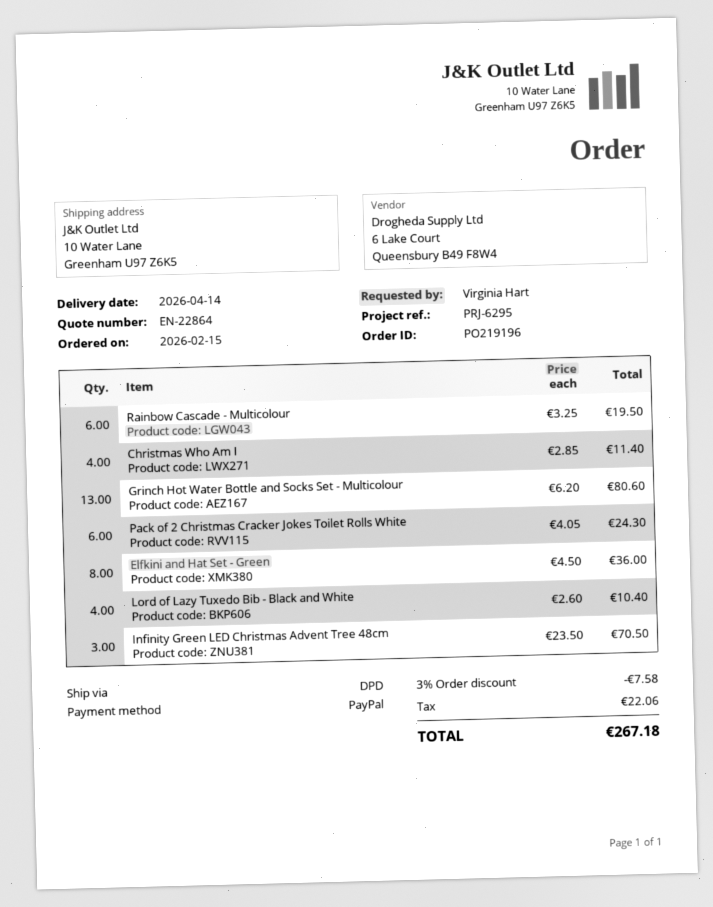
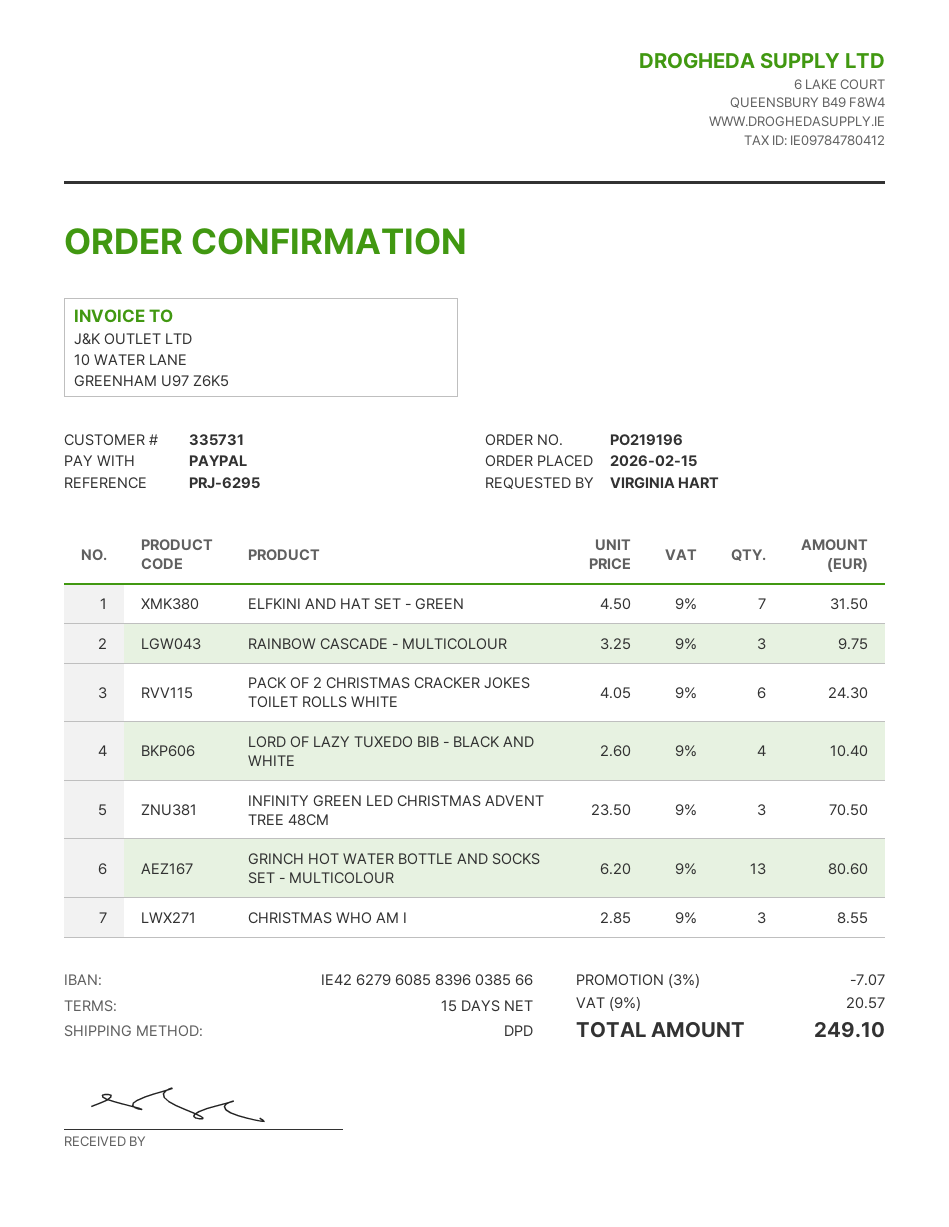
Rainbow Cascade - Multicolour: 6 x 3.25 = 19.50 -> 3 x 3.25 = 9.75
Christmas Who Am I: 4 x 2.85 = 11.40 -> 3 x 2.85 = 8.55
Elfkini and Hat Set - Green: 8 x 4.50 = 36.00 -> 7 x 4.50 = 31.50
discount: 3% = 7.58 -> 3% = 7.07
tax: 22.06 -> 20.57
total: 267.18 -> 249.10

